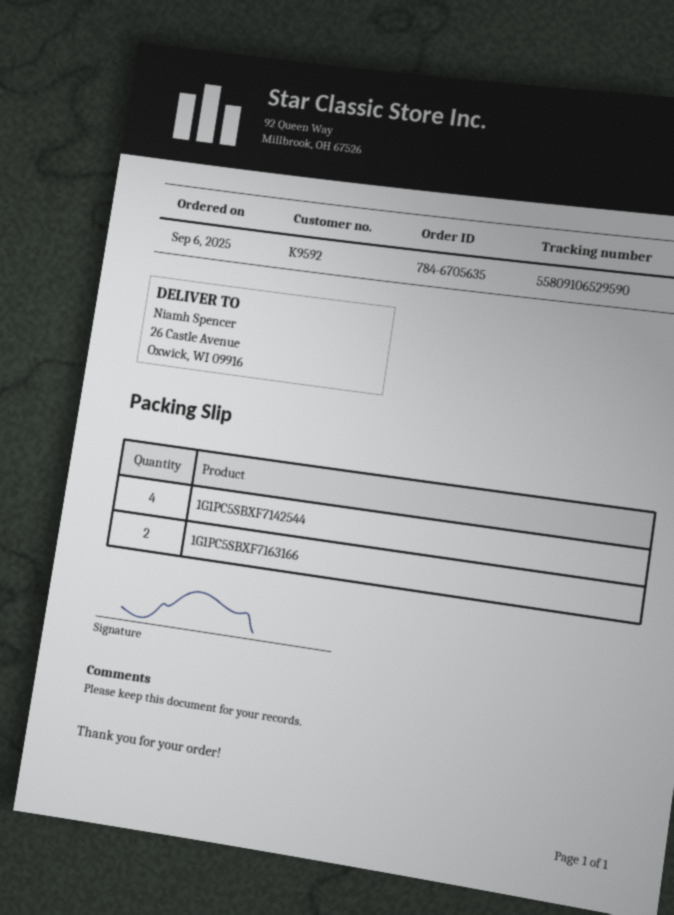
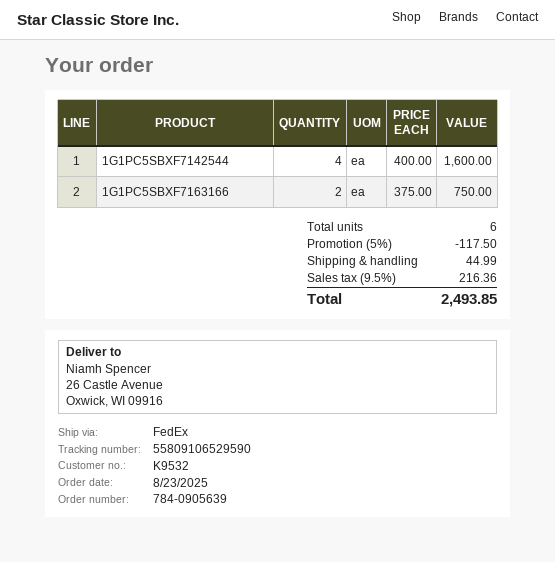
order number: 784-6705635 -> 784-0905639
order date: 2025-09-06 -> 2025-08-23
customer number: K9592 -> K9532

